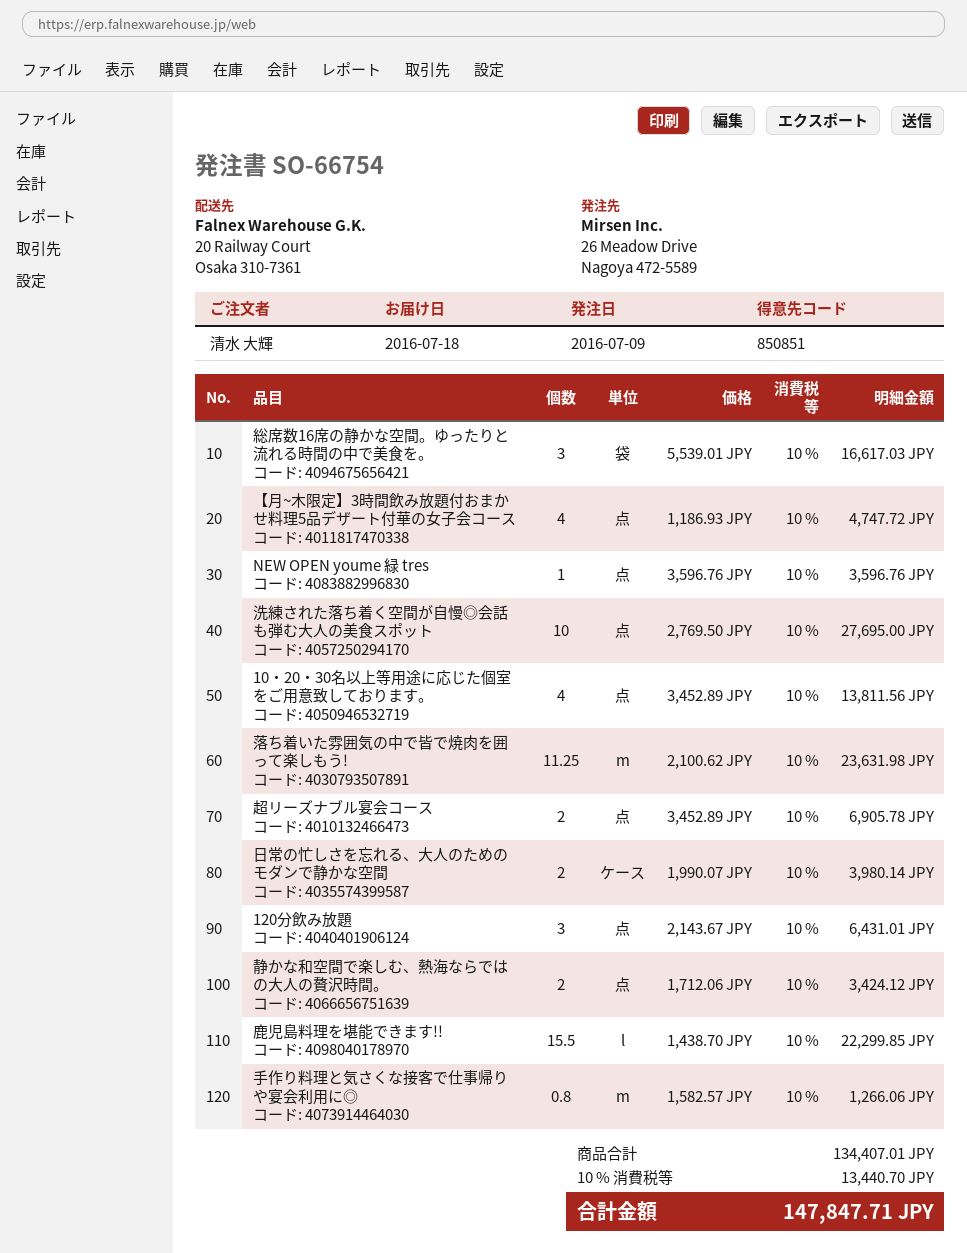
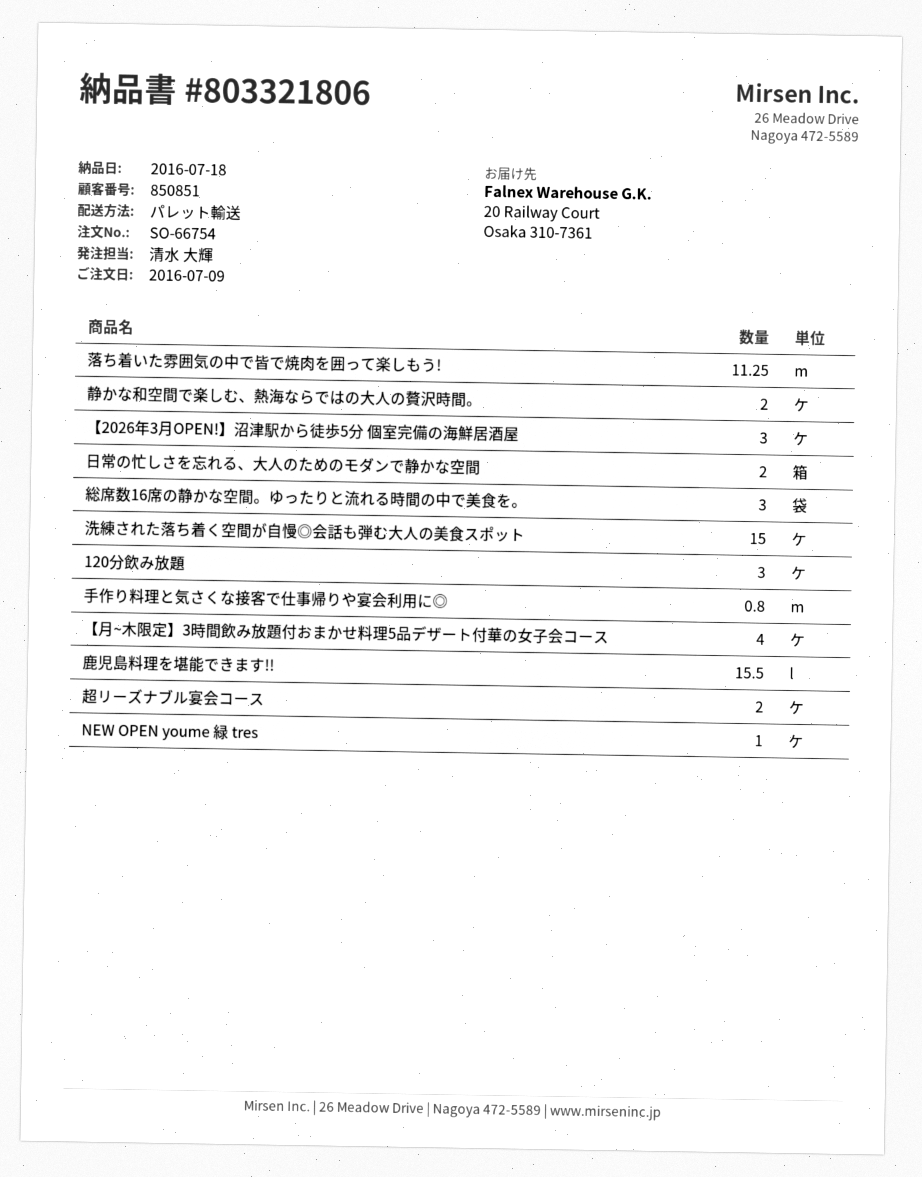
洗練された落ち着く空間が自慢◎会話も弾む大人の美食スポット: 10 -> 15
10・20・30名以上等用途に応じた個室をご用意致しております。: 4 -> none
【2026年3月OPEN!】沼津駅から徒歩5分 個室完備の海鮮居酒屋: none -> 3

